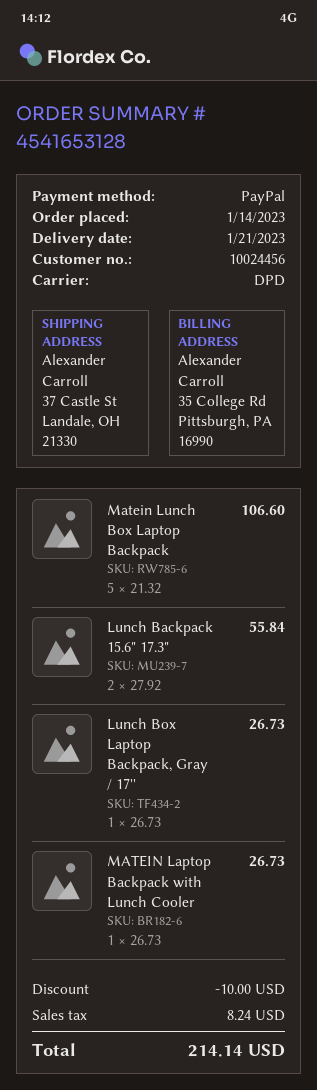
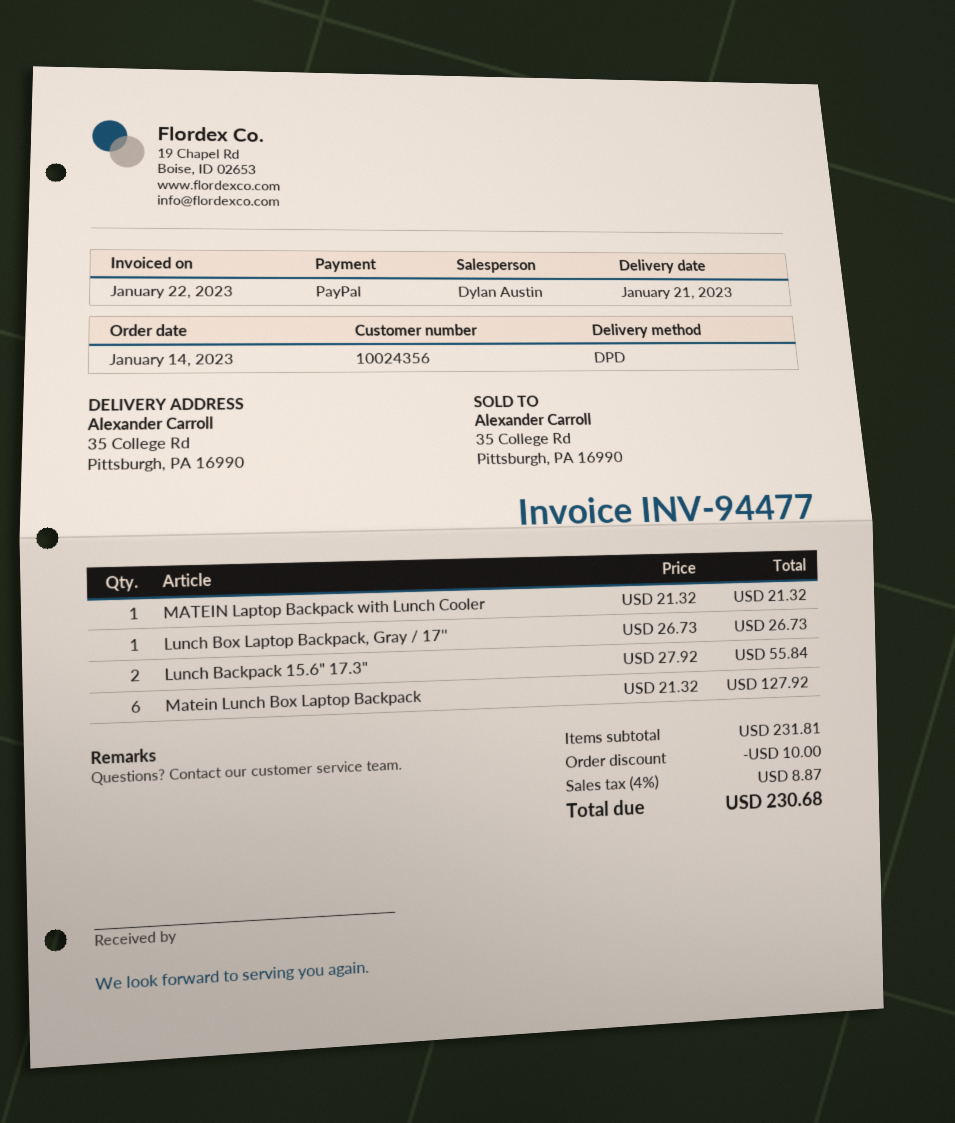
customer number: 10024456 -> 10024356
ship to: 37 Castle St, Landale, OH 21330 -> 35 College Rd, Pittsburgh, PA 16990
Matein Lunch Box Laptop Backpack: 5 x 21.32 = 106.60 -> 6 x 21.32 = 127.92
MATEIN Laptop Backpack with Lunch Cooler: 1 x 26.73 = 26.73 -> 1 x 21.32 = 21.32
tax: 8.24 -> 8.87
total: 214.14 -> 230.68

